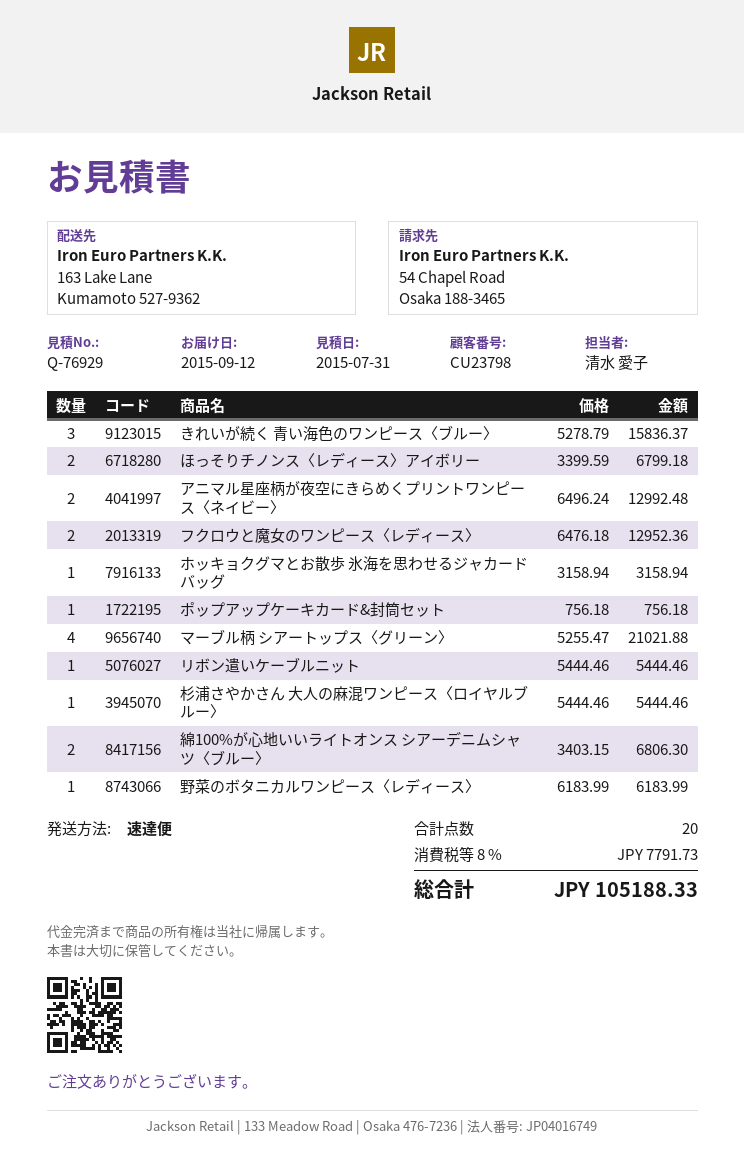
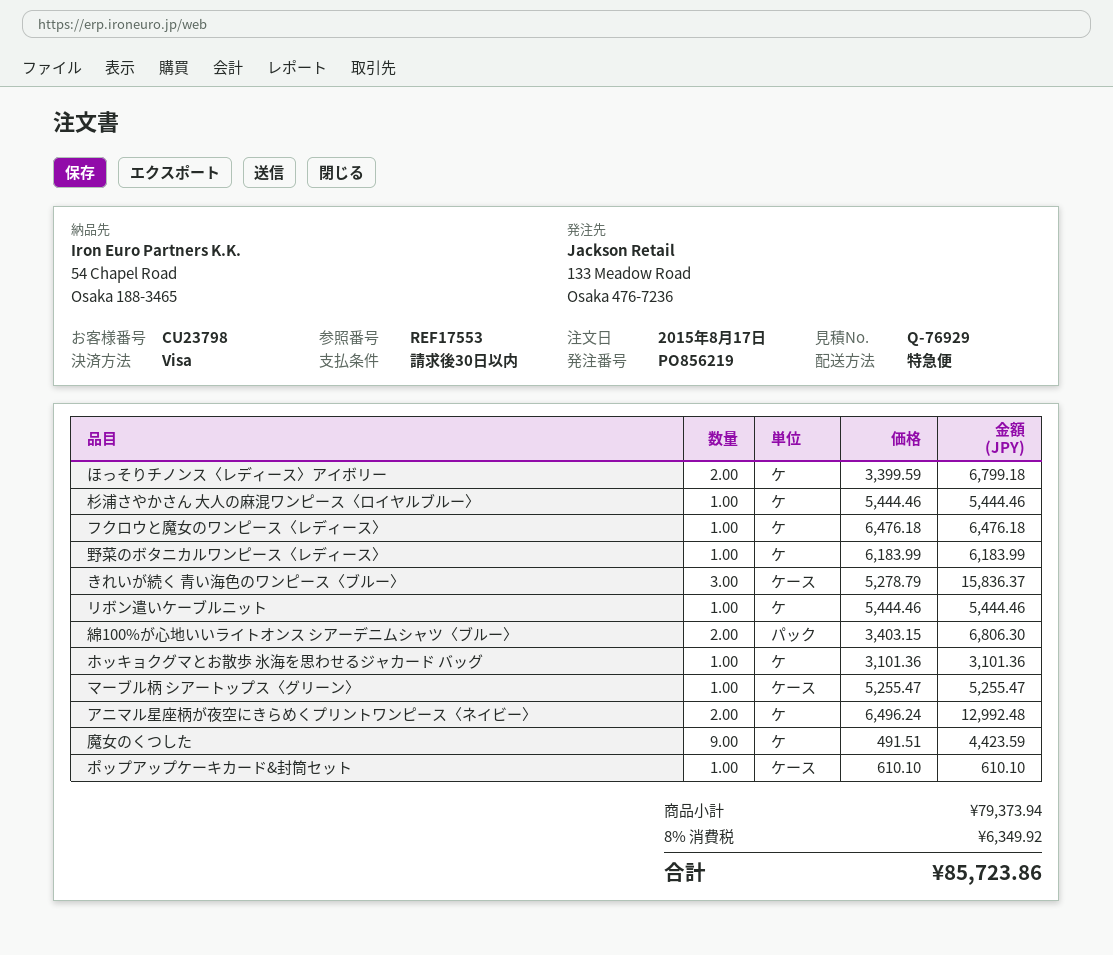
ship to: 163 Lake Lane, Kumamoto 527-9362 -> 54 Chapel Road, Osaka 188-3465
フクロウと魔女のワンピース〈レディース〉: 2 x 6476.18 = 12952.36 -> 1 x 6476.18 = 6476.18
ホッキョクグマとお散歩 氷海を思わせるジャカード バッグ: 1 x 3158.94 = 3158.94 -> 1 x 3101.36 = 3101.36
ポップアップケーキカード&封筒セット: 1 x 756.18 = 756.18 -> 1 x 610.10 = 610.10
マーブル柄 シアートップス〈グリーン〉: 4 x 5255.47 = 21021.88 -> 1 x 5255.47 = 5255.47
魔女のくつした: none -> 9 x 491.51 = 4423.59
tax: 8% = 7791.73 -> 8% = 6349.92
total: 105188.33 -> 85723.86

